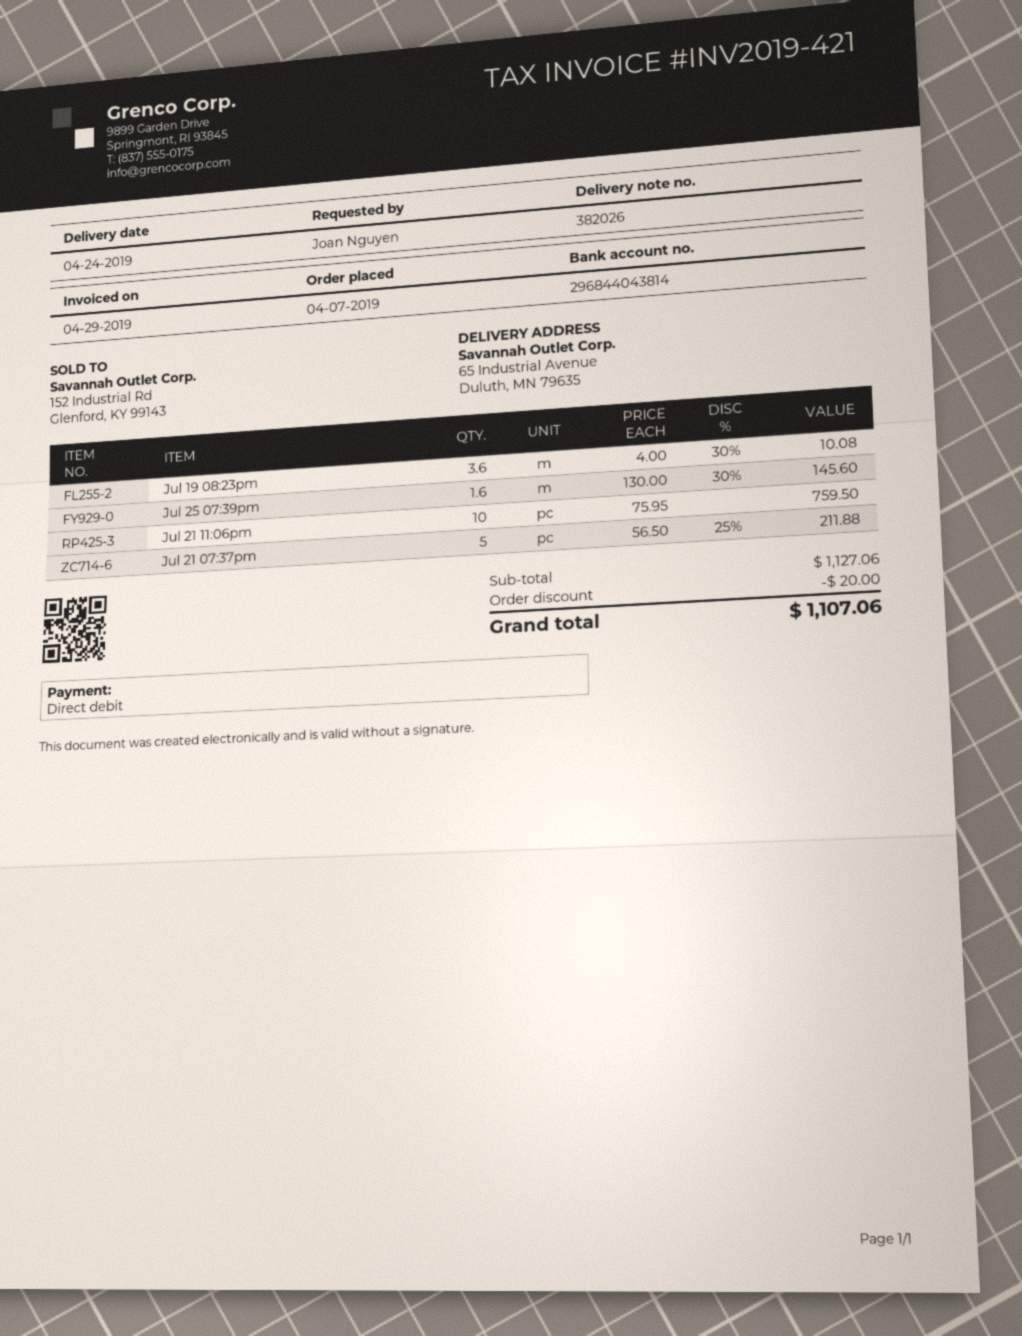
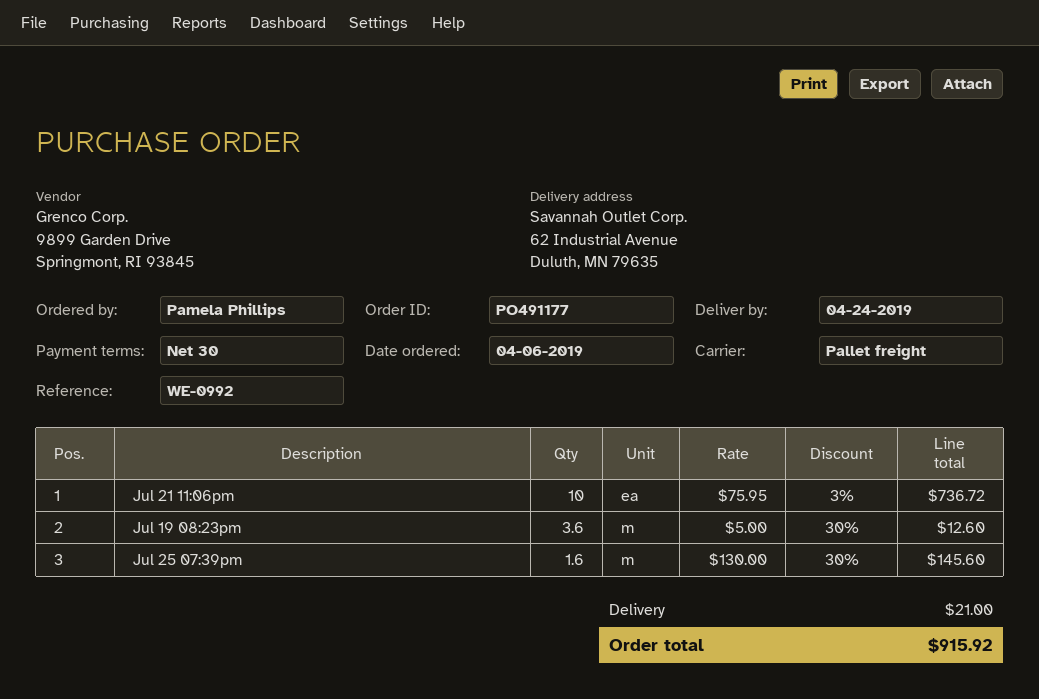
order date: 2019-04-07 -> 2019-04-06
ordered by: Joan Nguyen -> Pamela Phillips
ship to: 65 Industrial Avenue, Duluth, MN 79635 -> 62 Industrial Avenue, Duluth, MN 79635
Jul 19 08:23pm: 3.6 x 4.00 - 30% = 10.08 -> 3.6 x 5.00 - 30% = 12.60
Jul 21 11:06pm: 10 x 75.95 = 759.50 -> 10 x 75.95 - 3% = 736.72
Jul 21 07:37pm: 5 x 56.50 - 25% = 211.88 -> none
discount: 20.00 -> none
shipping: none -> 21.00
total: 1107.06 -> 915.92

